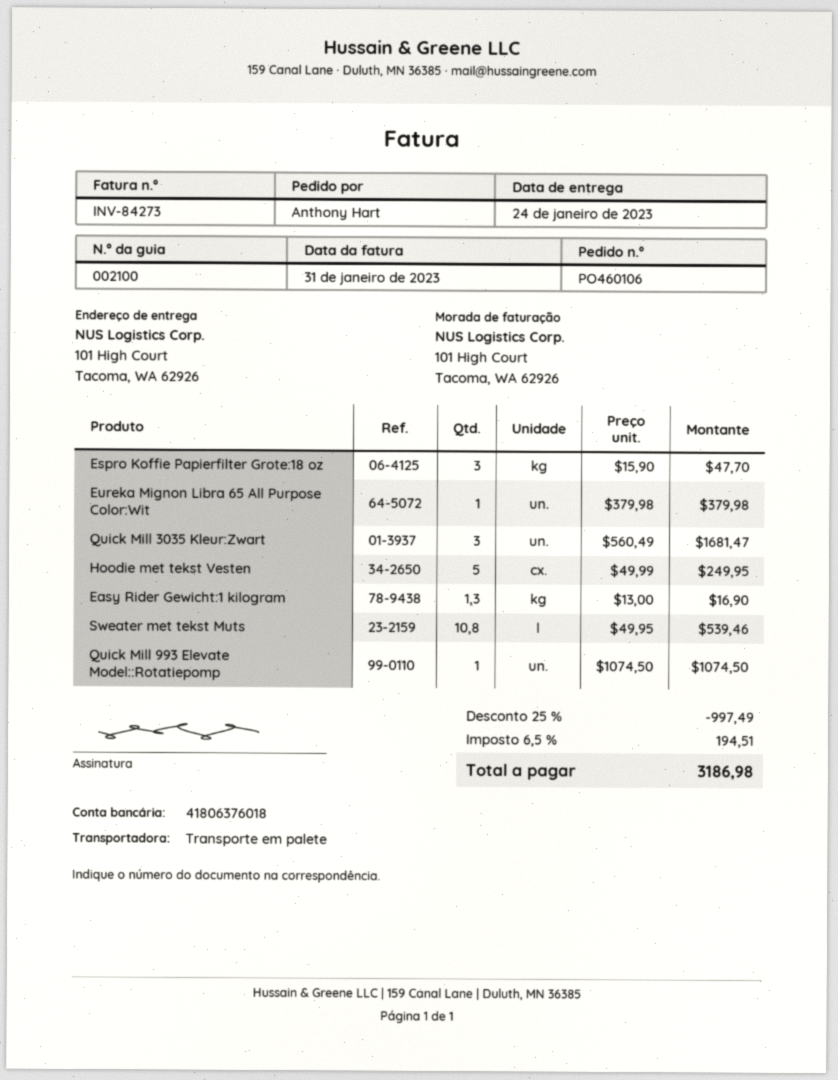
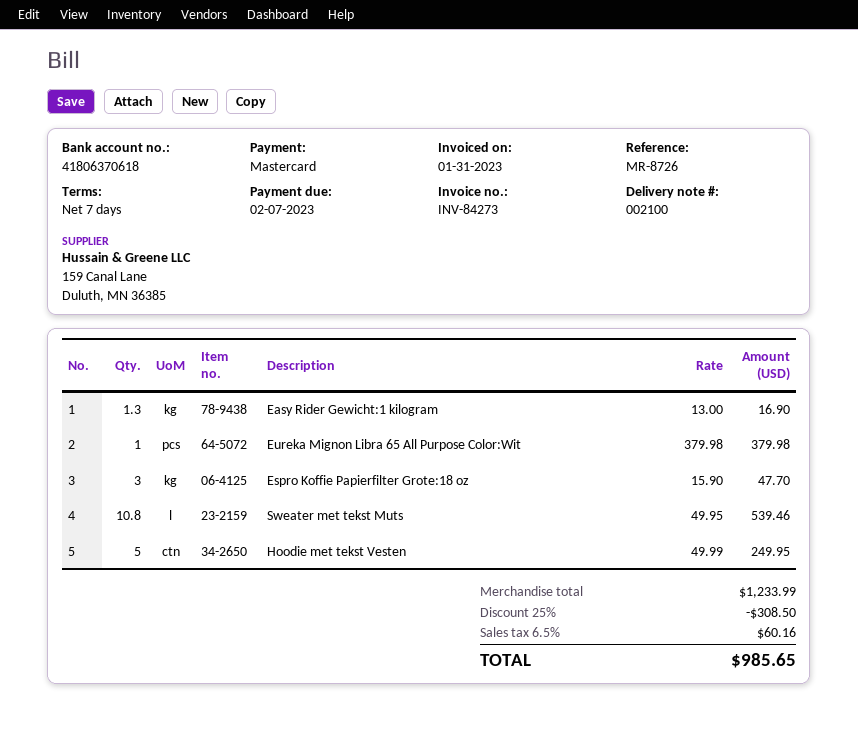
bank account: 41806376018 -> 41806370618
Quick Mill 3035 Kleur:Zwart: 3 x 560.49 = 1681.47 -> none
Quick Mill 993 Elevate Model::Rotatiepomp: 1 x 1074.50 = 1074.50 -> none
discount: 25% = 997.49 -> 25% = 308.50
tax: 6.5% = 194.51 -> 6.5% = 60.16
total: 3186.98 -> 985.65

